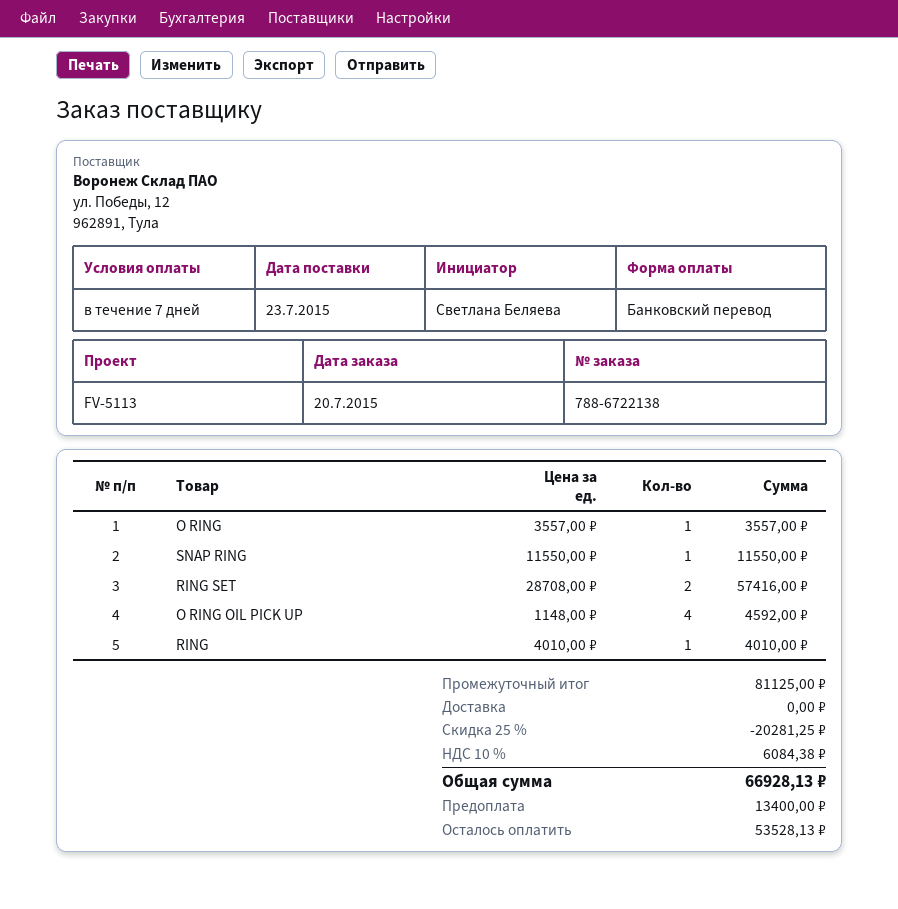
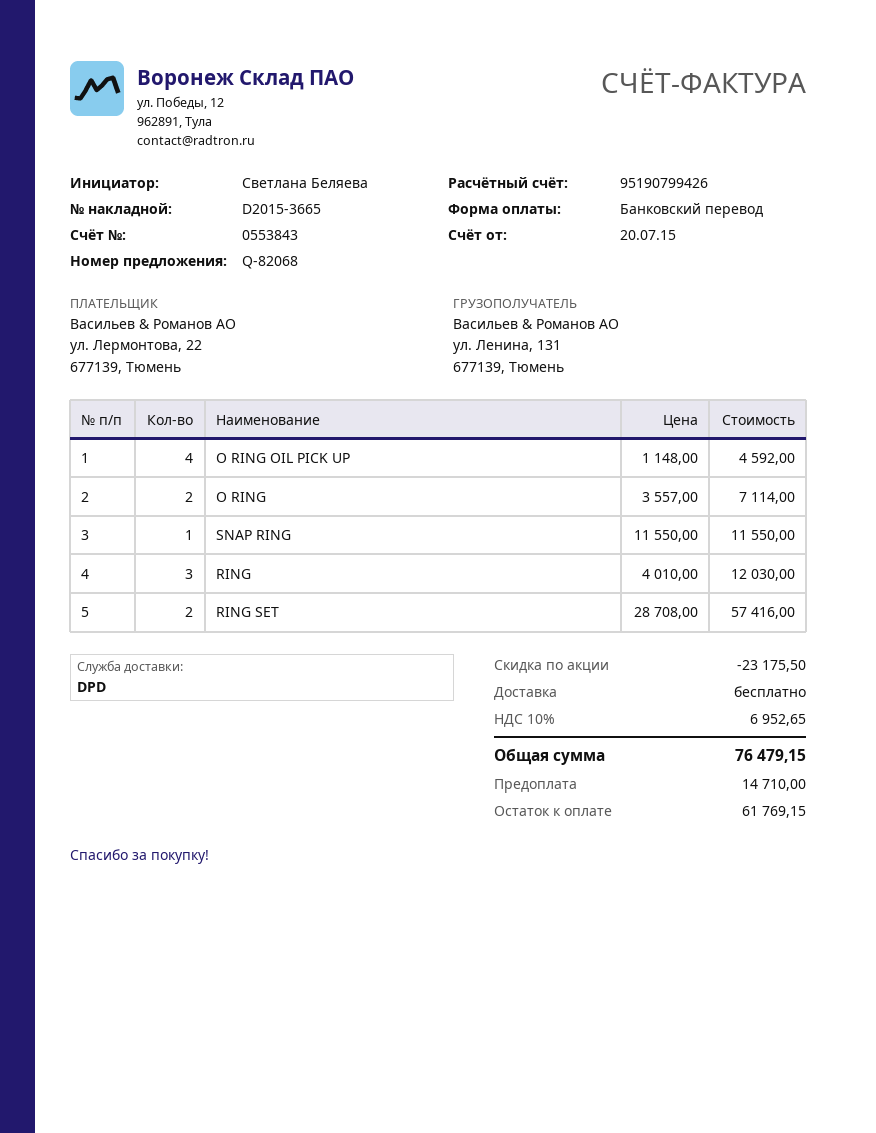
O RING: 1 x 3557.00 = 3557.00 -> 2 x 3557.00 = 7114.00
RING: 1 x 4010.00 = 4010.00 -> 3 x 4010.00 = 12030.00
discount: 20281.25 -> 23175.50
tax: 10% = 6084.38 -> 10% = 6952.65
total: 66928.13 -> 76479.15
deposit: 13400.00 -> 14710.00
balance: 53528.13 -> 61769.15

